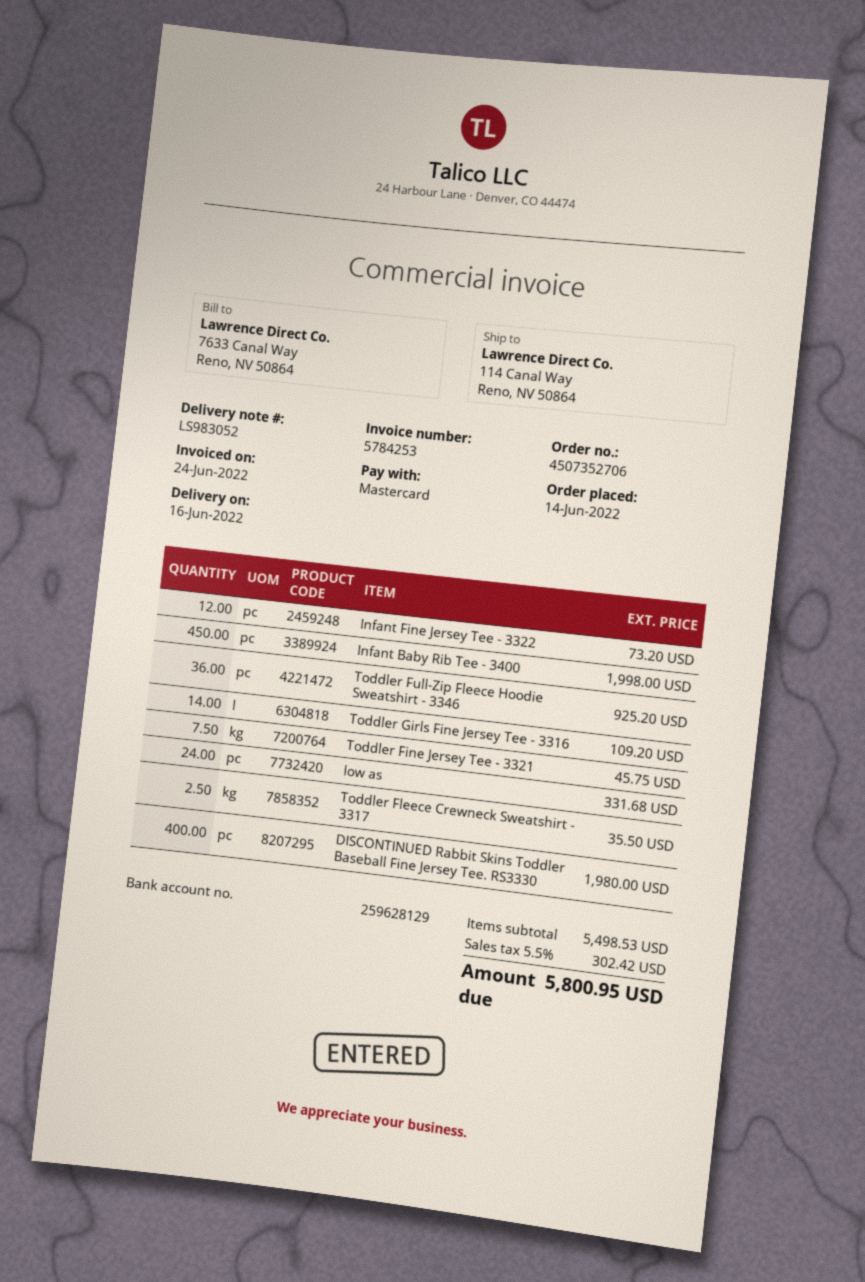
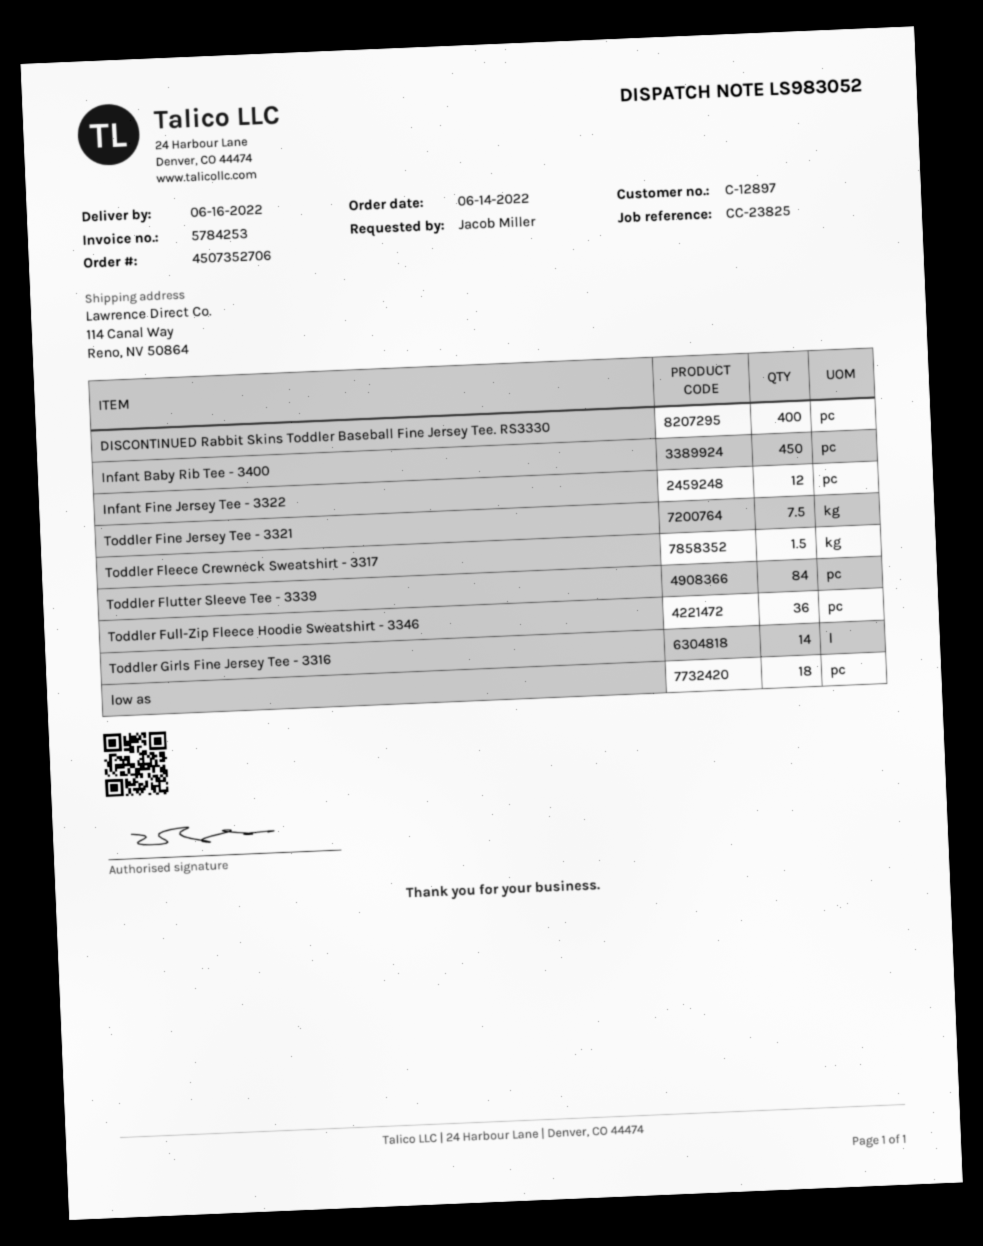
low as: 24 -> 18
Toddler Fleece Crewneck Sweatshirt - 3317: 2.5 -> 1.5
Toddler Flutter Sleeve Tee - 3339: none -> 84

